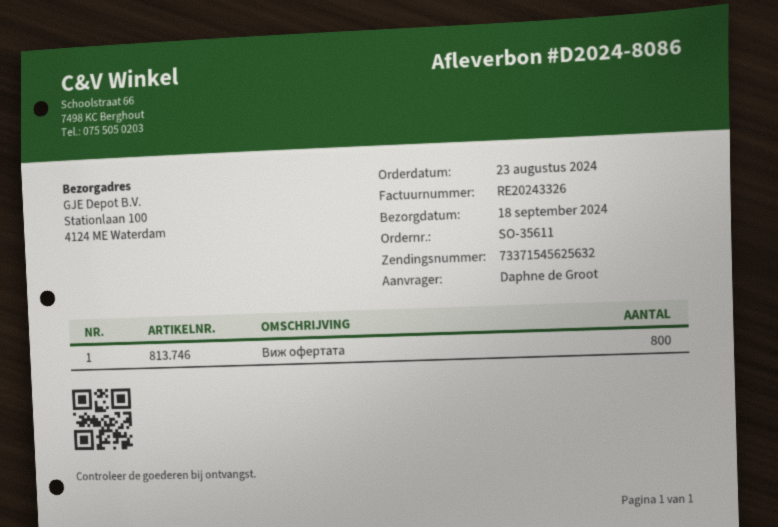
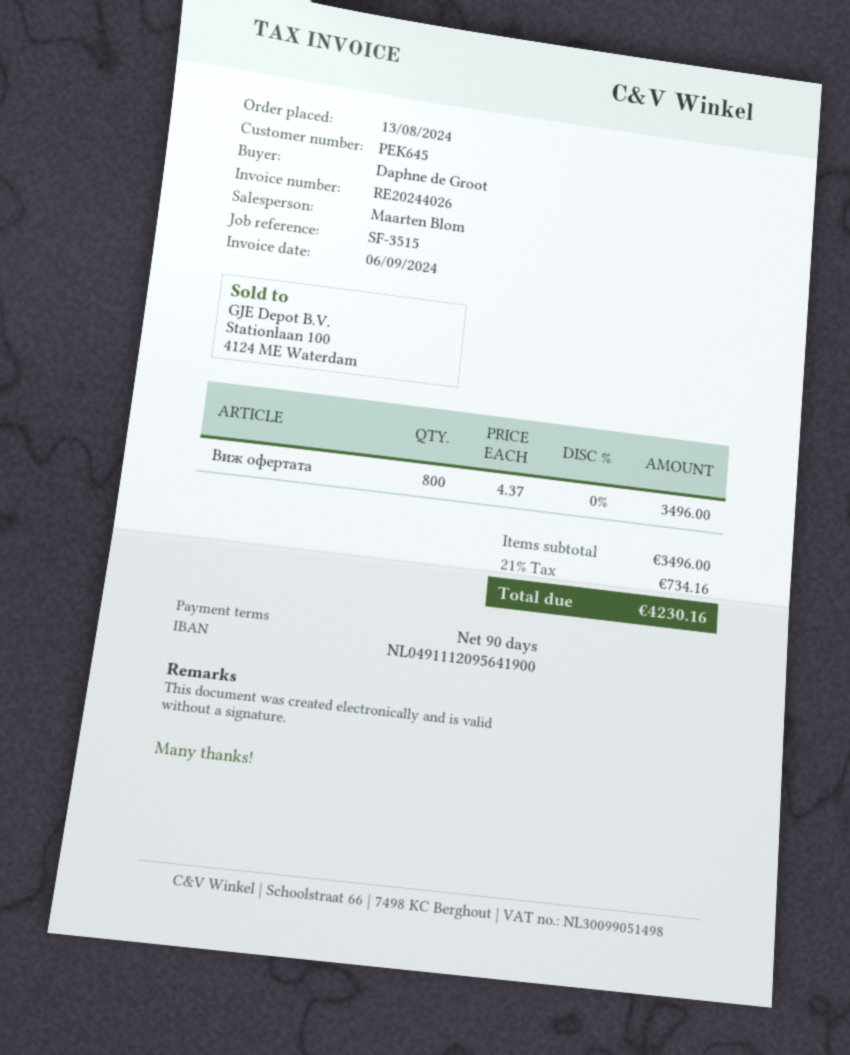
order date: 2024-08-23 -> 2024-08-13
invoice number: RE20243326 -> RE20244026

